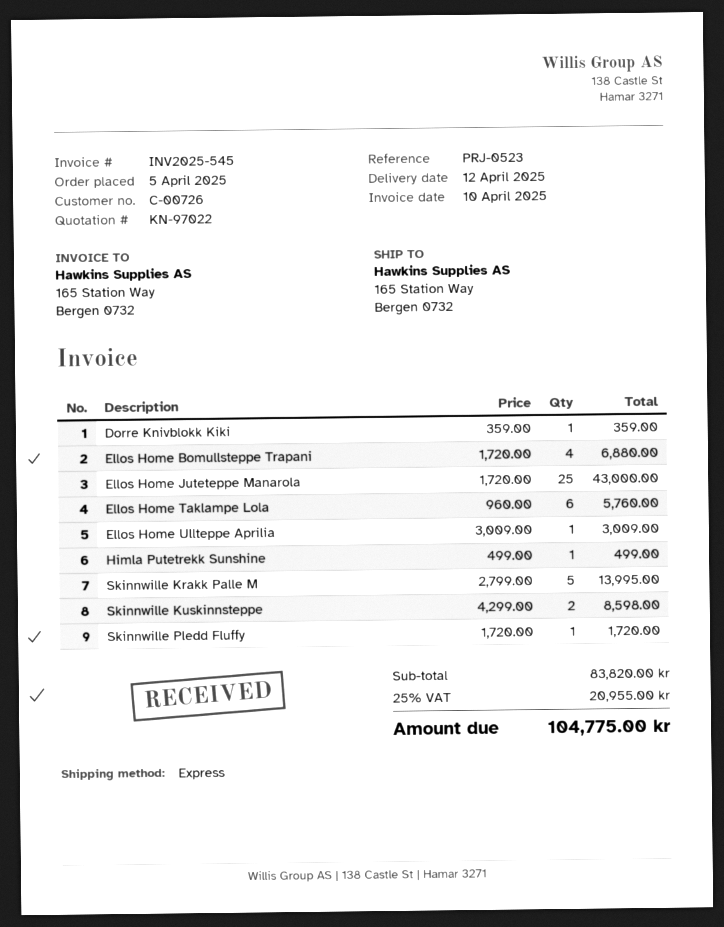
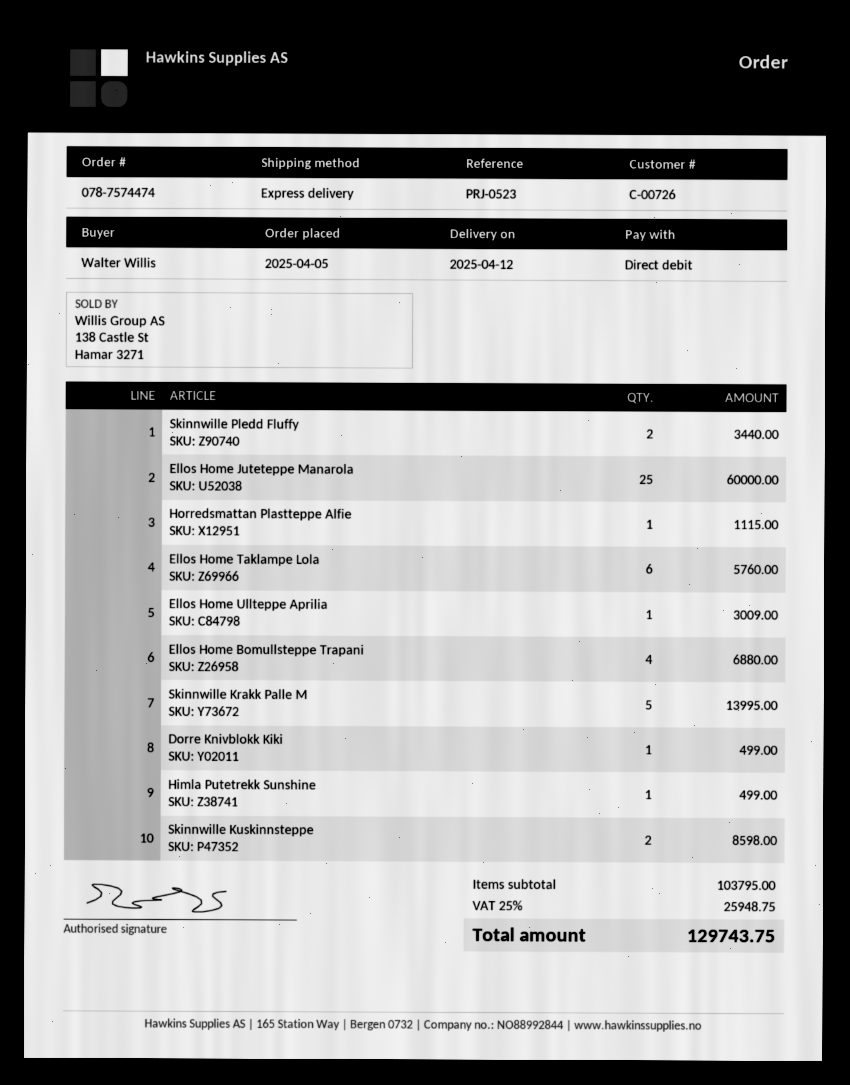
Dorre Knivblokk Kiki: 1 for 359.00 -> 1 for 499.00
Ellos Home Juteteppe Manarola: 25 for 43000.00 -> 25 for 60000.00
Skinnwille Pledd Fluffy: 1 for 1720.00 -> 2 for 3440.00
Horredsmattan Plastteppe Alfie: none -> 1 for 1115.00
subtotal: 83820.00 -> 103795.00
tax: 25% = 20955.00 -> 25% = 25948.75
total: 104775.00 -> 129743.75

